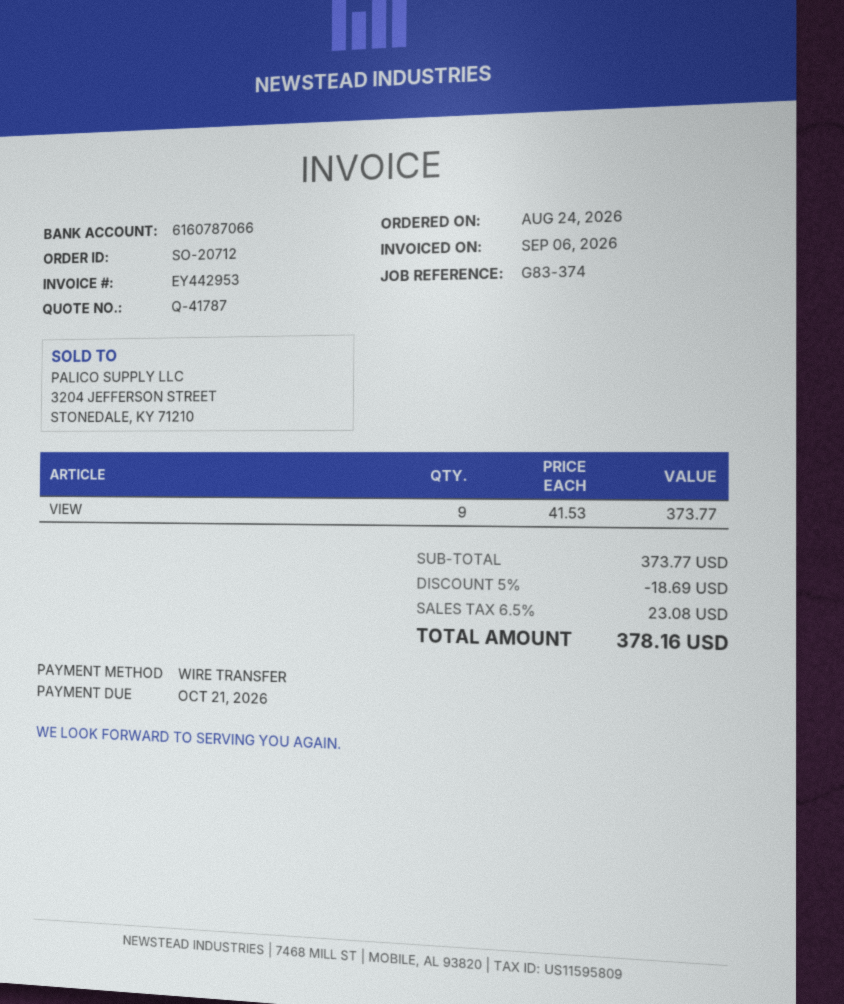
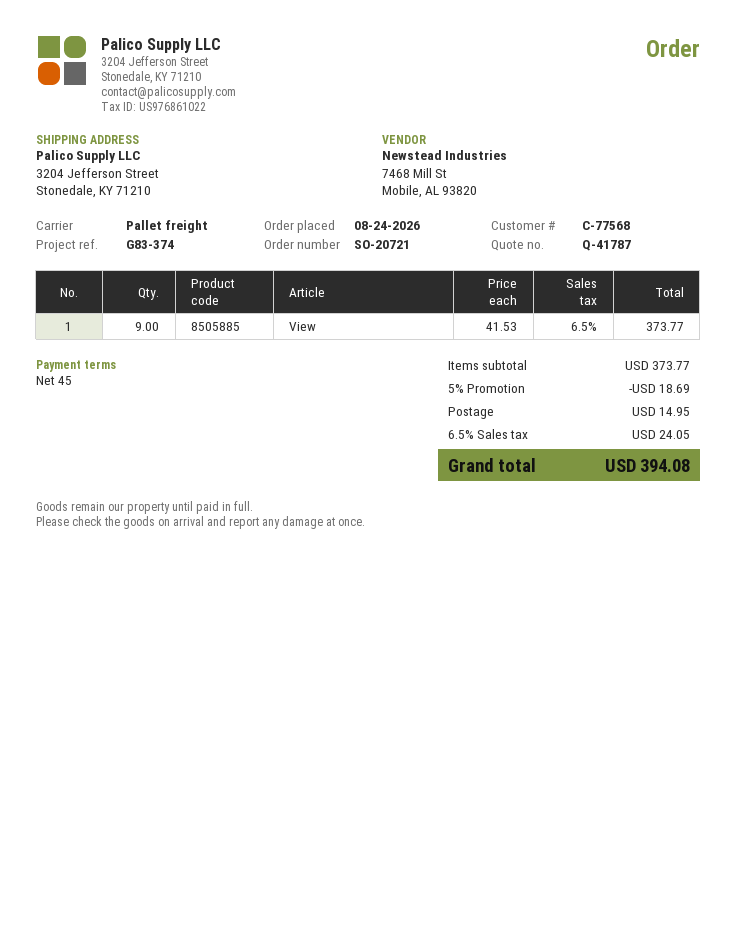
order number: SO-20712 -> SO-20721
shipping: none -> 14.95
tax: 6.5% = 23.08 -> 6.5% = 24.05
total: 378.16 -> 394.08

